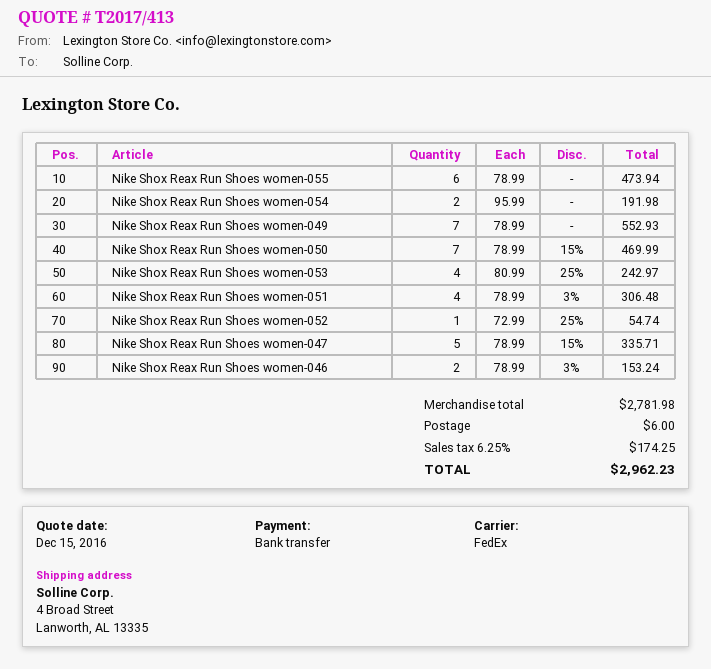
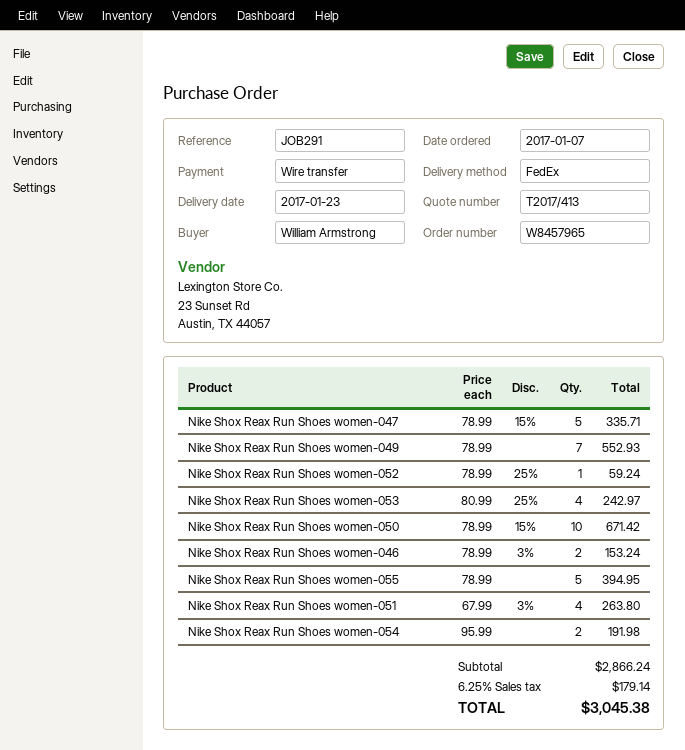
Nike Shox Reax Run Shoes women-055: 6 x 78.99 = 473.94 -> 5 x 78.99 = 394.95
Nike Shox Reax Run Shoes women-050: 7 x 78.99 - 15% = 469.99 -> 10 x 78.99 - 15% = 671.42
Nike Shox Reax Run Shoes women-051: 4 x 78.99 - 3% = 306.48 -> 4 x 67.99 - 3% = 263.80
Nike Shox Reax Run Shoes women-052: 1 x 72.99 - 25% = 54.74 -> 1 x 78.99 - 25% = 59.24
subtotal: 2781.98 -> 2866.24
shipping: 6.00 -> none
tax: 6.25% = 174.25 -> 6.25% = 179.14
total: 2962.23 -> 3045.38

